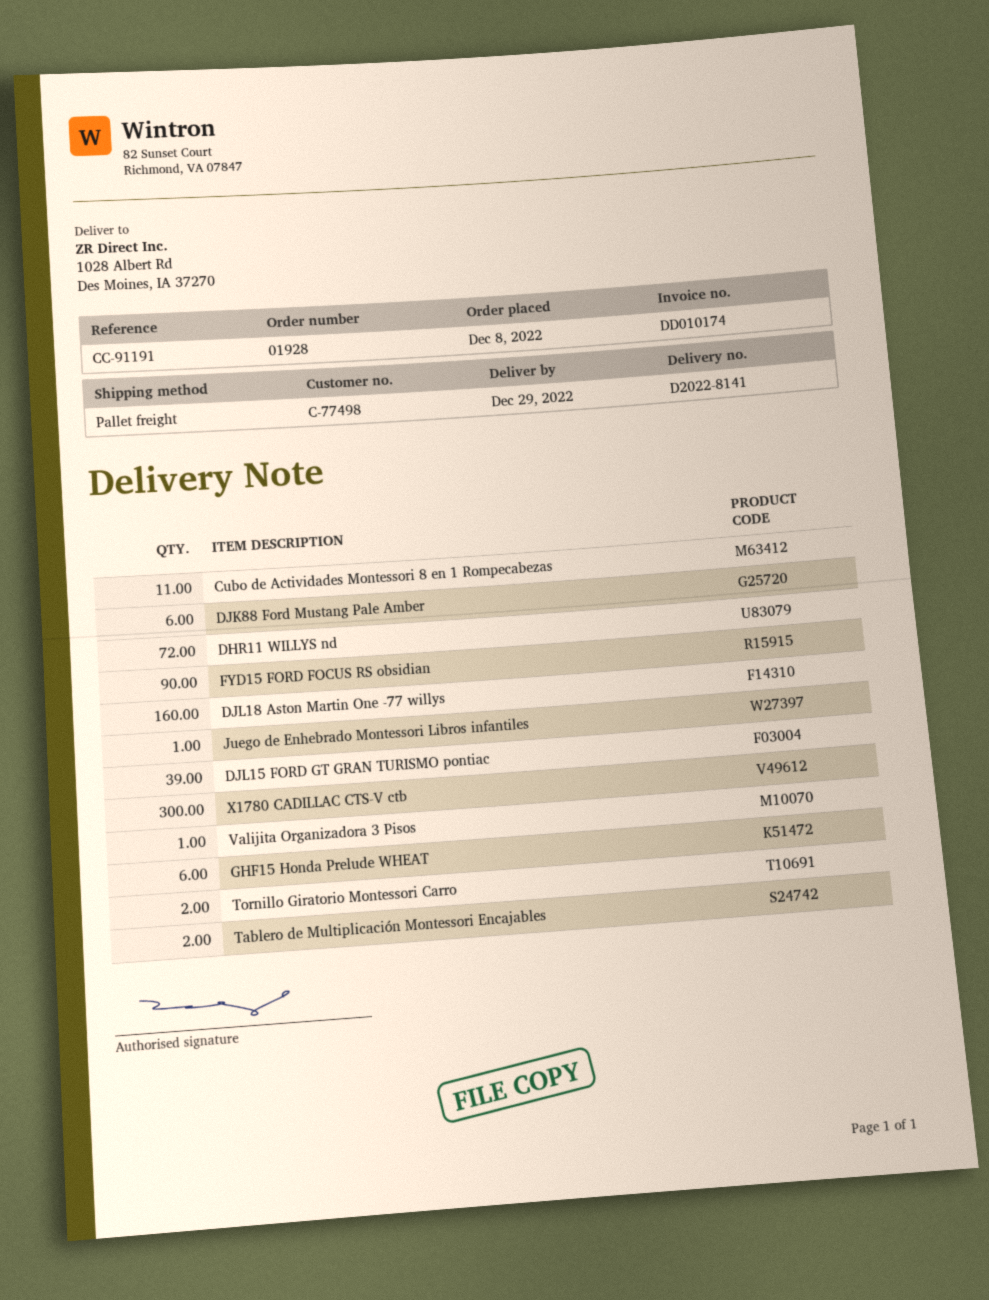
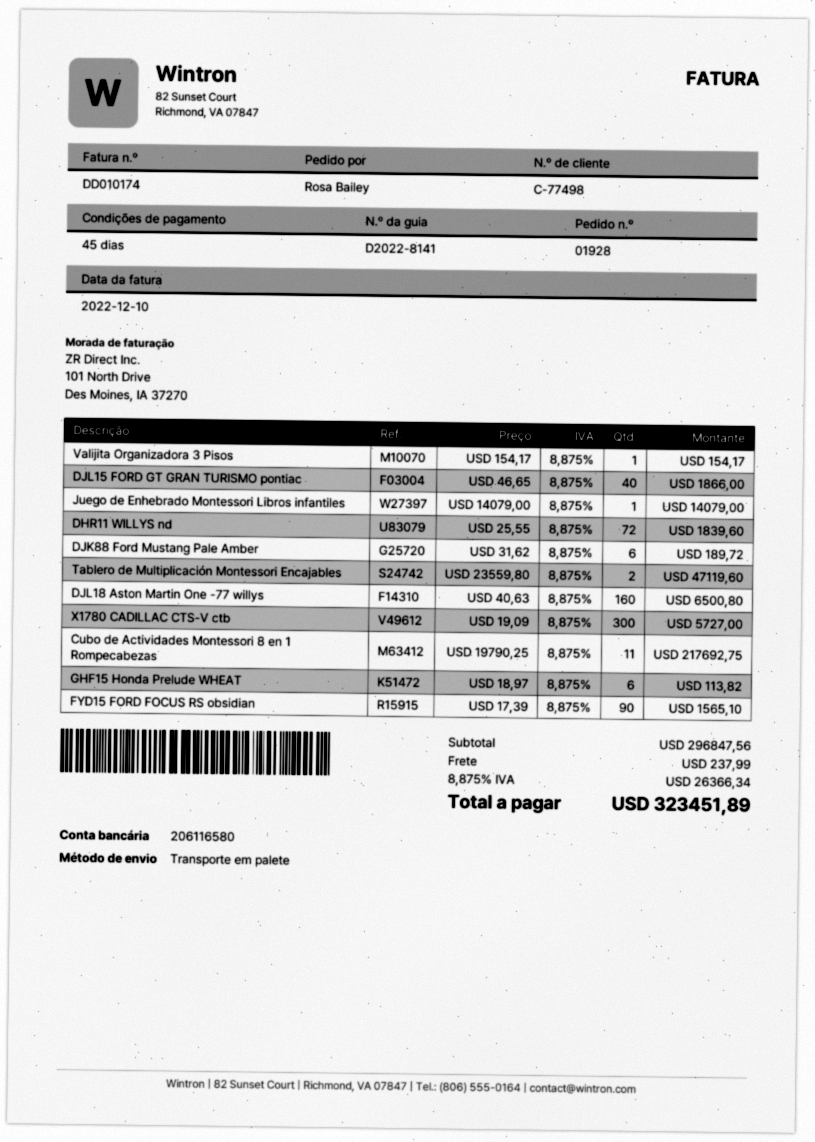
DJL15 FORD GT GRAN TURISMO pontiac: 39 -> 40
Tornillo Giratorio Montessori Carro: 2 -> none

